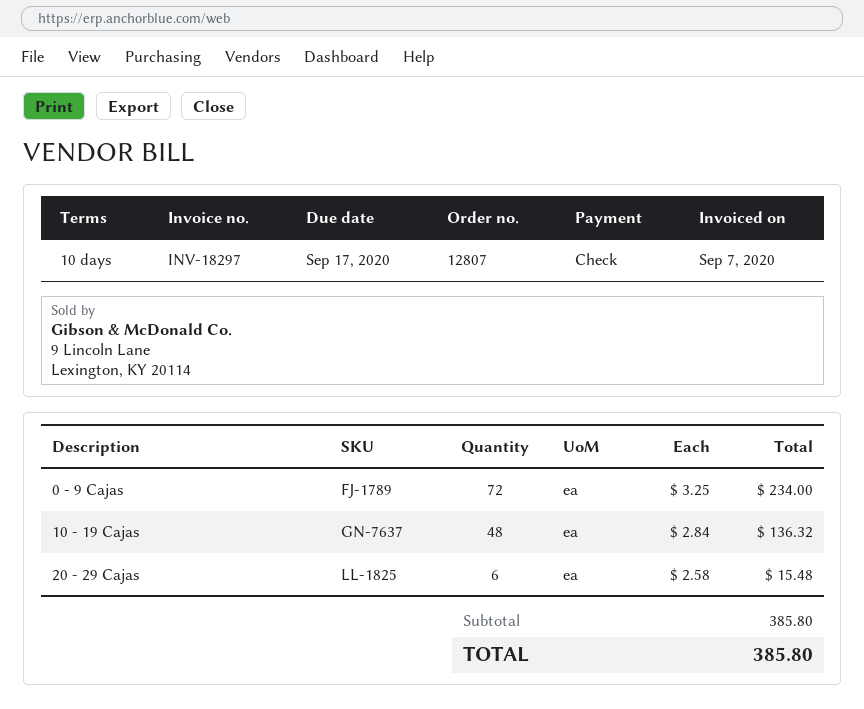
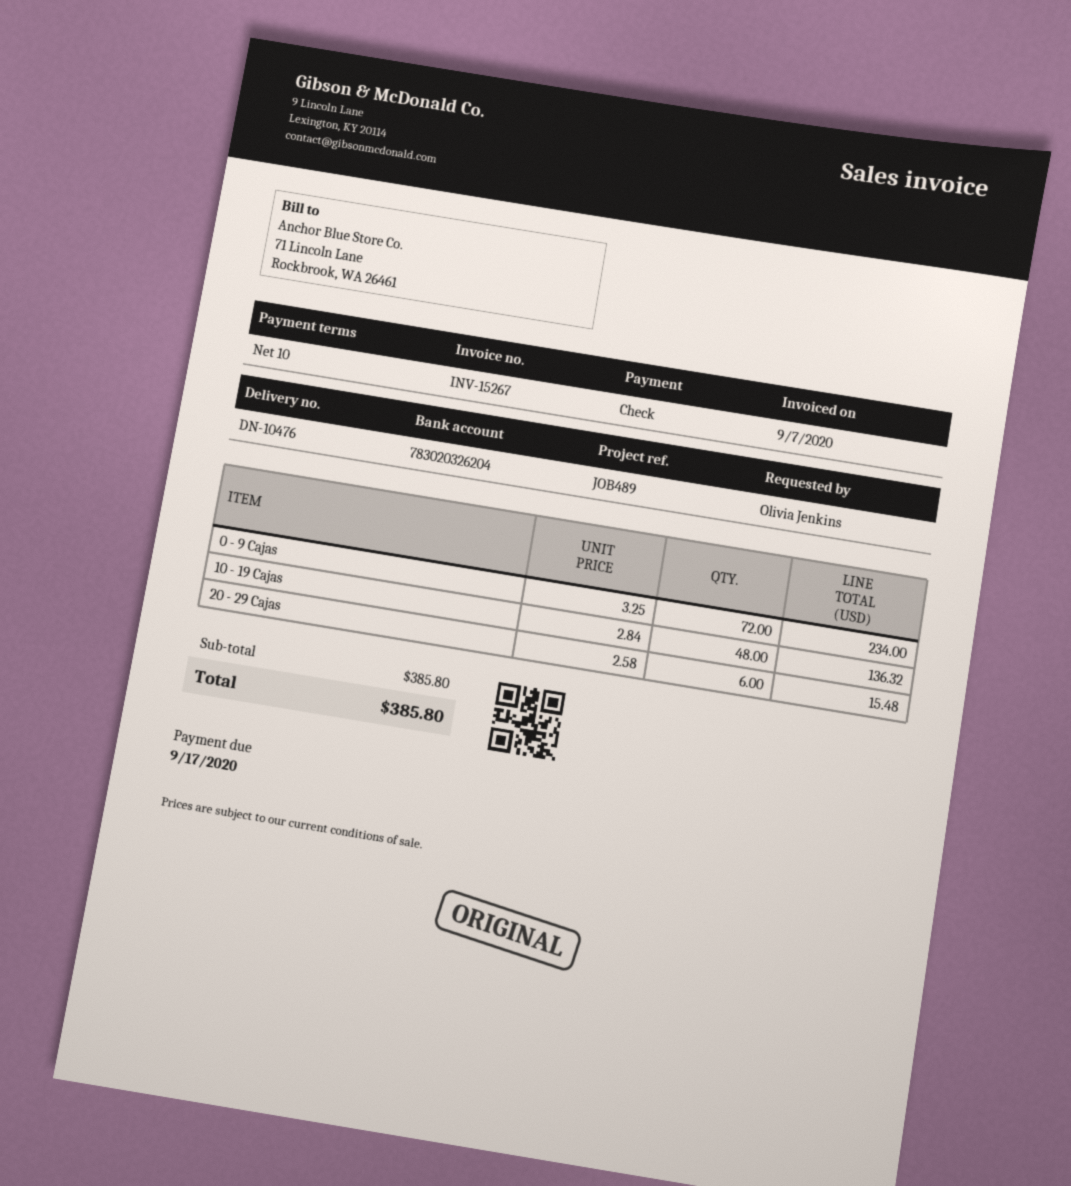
invoice number: INV-18297 -> INV-15267

